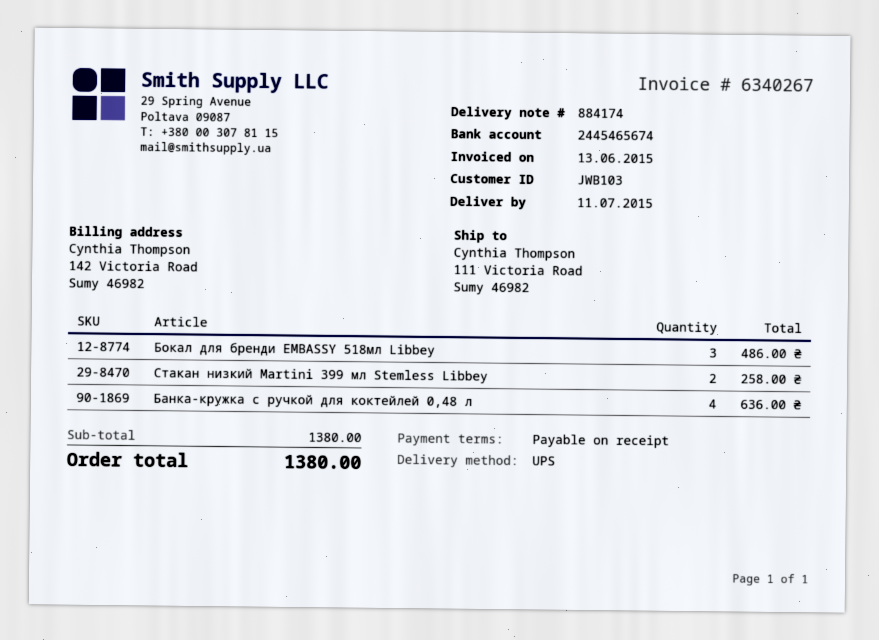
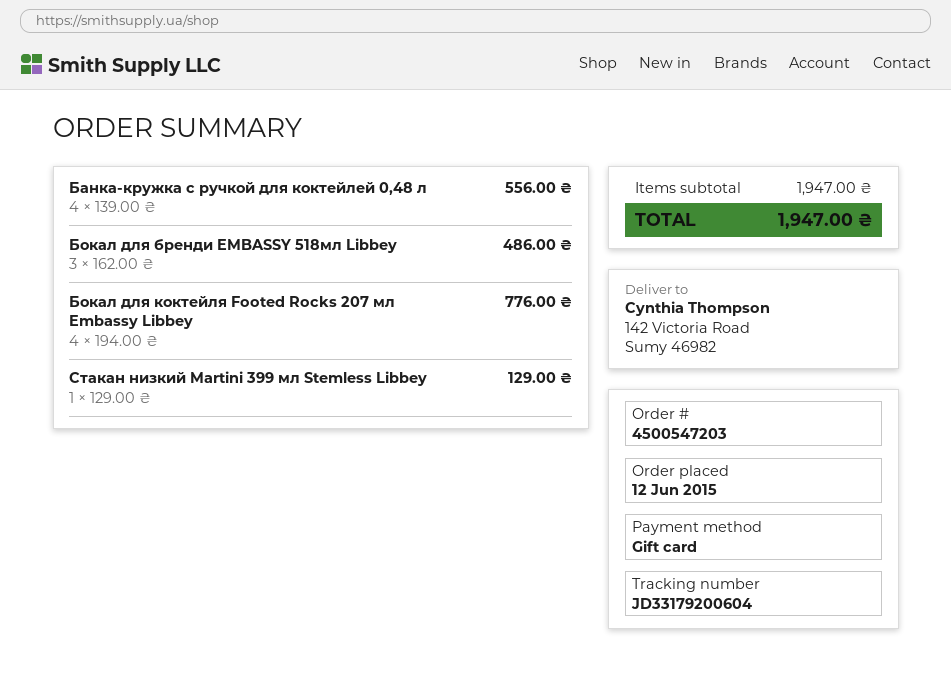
ship to: 111 Victoria Road, Sumy 46982 -> 142 Victoria Road, Sumy 46982
Стакан низкий Martini 399 мл Stemless Libbey: 2 for 258.00 -> 1 for 129.00
Банка-кружка c ручкой для коктейлей 0,48 л: 4 for 636.00 -> 4 for 556.00
Бокал для коктейля Footed Rocks 207 мл Embassy Libbey: none -> 4 for 776.00
subtotal: 1380.00 -> 1947.00
total: 1380.00 -> 1947.00

